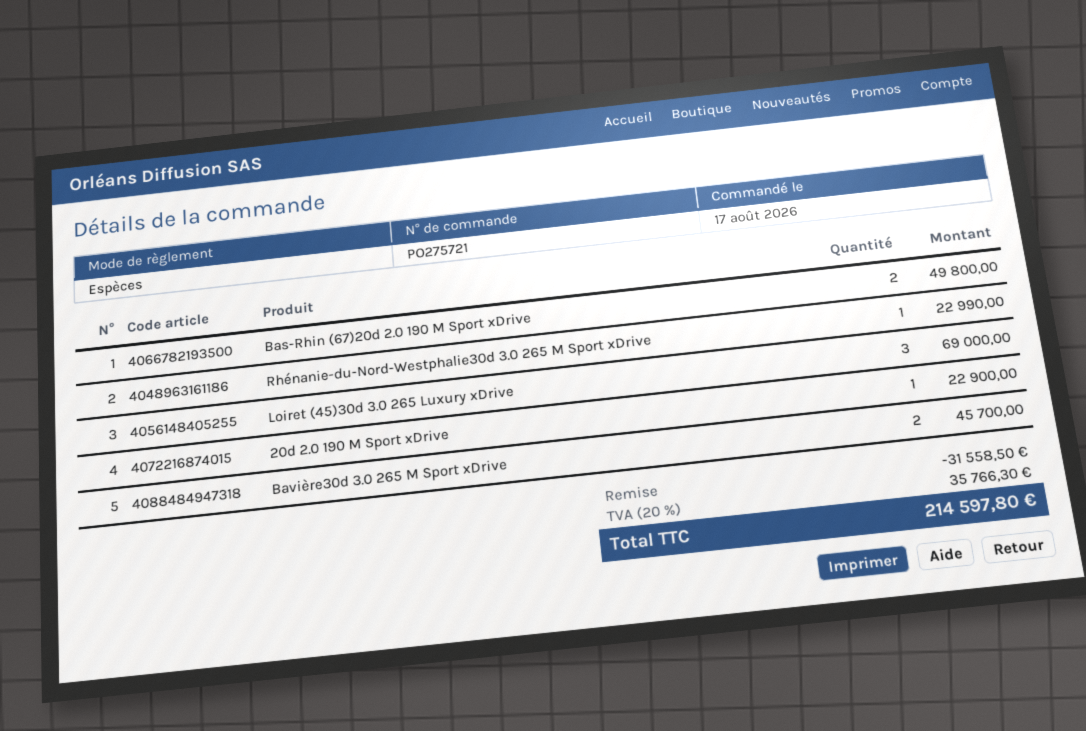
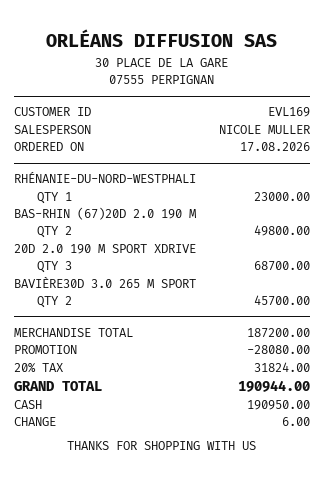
Rhénanie-du-Nord-Westphalie30d 3.0 265 M Sport xDrive: 1 for 22990.00 -> 1 for 23000.00
Loiret (45)30d 3.0 265 Luxury xDrive: 3 for 69000.00 -> none
20d 2.0 190 M Sport xDrive: 1 for 22900.00 -> 3 for 68700.00
discount: 31558.50 -> 28080.00
tax: 20% = 35766.30 -> 20% = 31824.00
total: 214597.80 -> 190944.00

